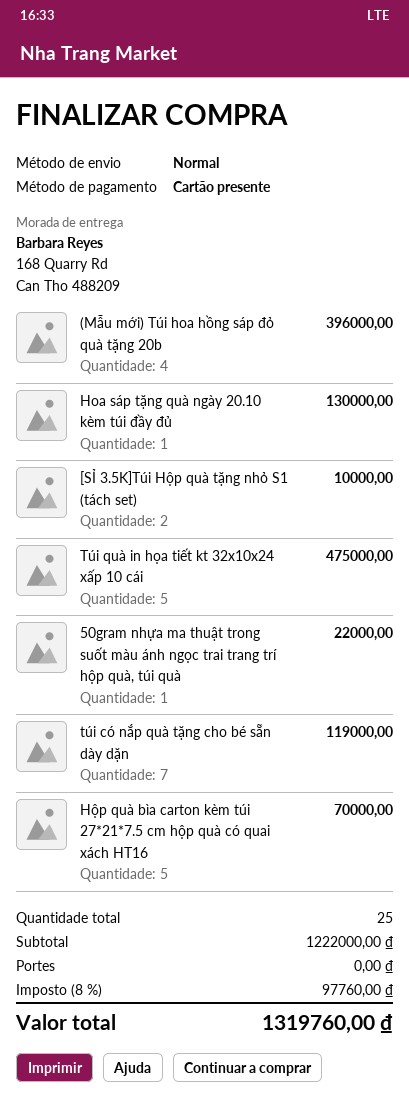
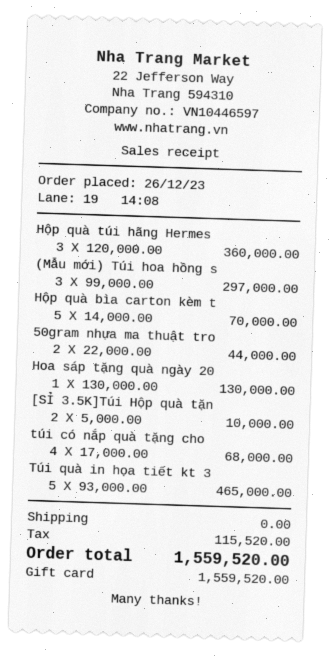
(Mẫu mới) Túi hoa hồng sáp đỏ quà tặng 20b: 4 for 396000.00 -> 3 for 297000.00
Túi quà in họa tiết kt 32x10x24 xấp 10 cái: 5 for 475000.00 -> 5 for 465000.00
50gram nhựa ma thuật trong suốt màu ánh ngọc trai trang trí hộp quà, túi quà: 1 for 22000.00 -> 2 for 44000.00
túi có nắp quà tặng cho bé sẵn dày dặn: 7 for 119000.00 -> 4 for 68000.00
Hộp quà túi hãng Hermes: none -> 3 for 360000.00
tax: 97760.00 -> 115520.00
total: 1319760.00 -> 1559520.00

